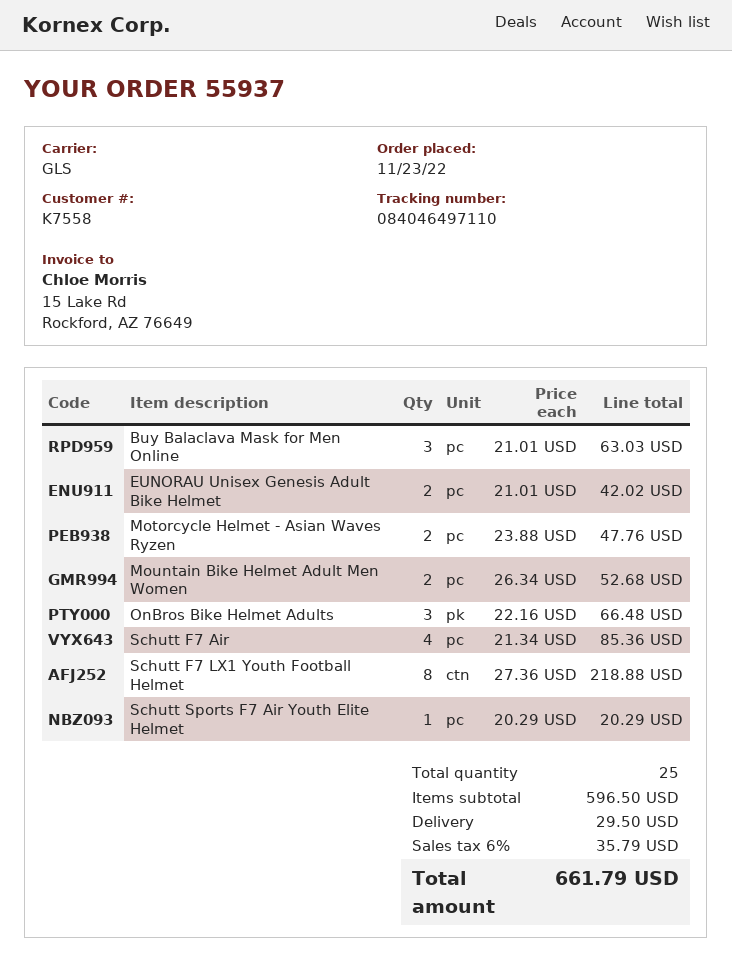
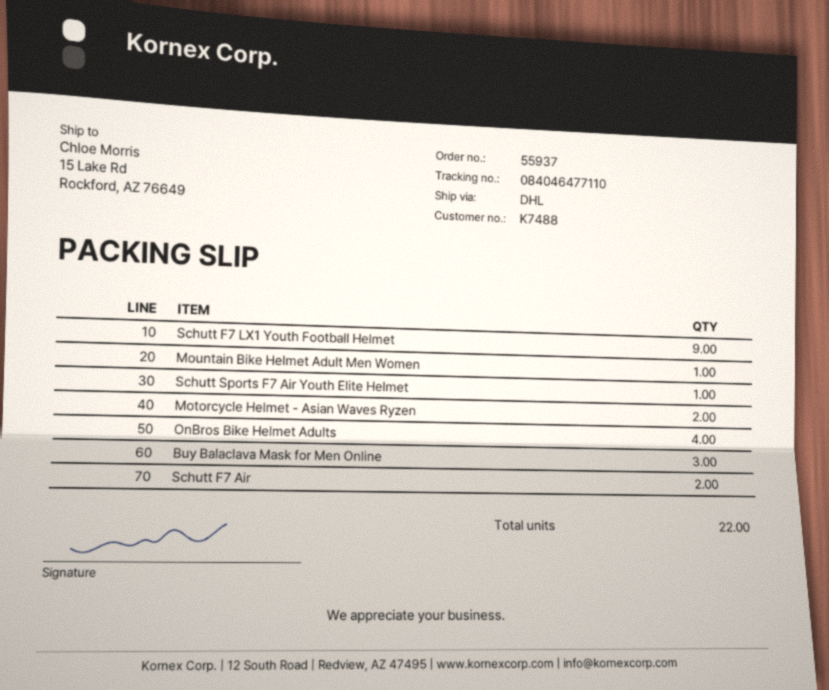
customer number: K7558 -> K7488
shipping method: GLS -> DHL
tracking number: 084046497110 -> 084046477110
EUNORAU Unisex Genesis Adult Bike Helmet: 2 -> none
Mountain Bike Helmet Adult Men Women: 2 -> 1
OnBros Bike Helmet Adults: 3 -> 4
Schutt F7 Air: 4 -> 2
Schutt F7 LX1 Youth Football Helmet: 8 -> 9
total quantity: 25 -> 22

